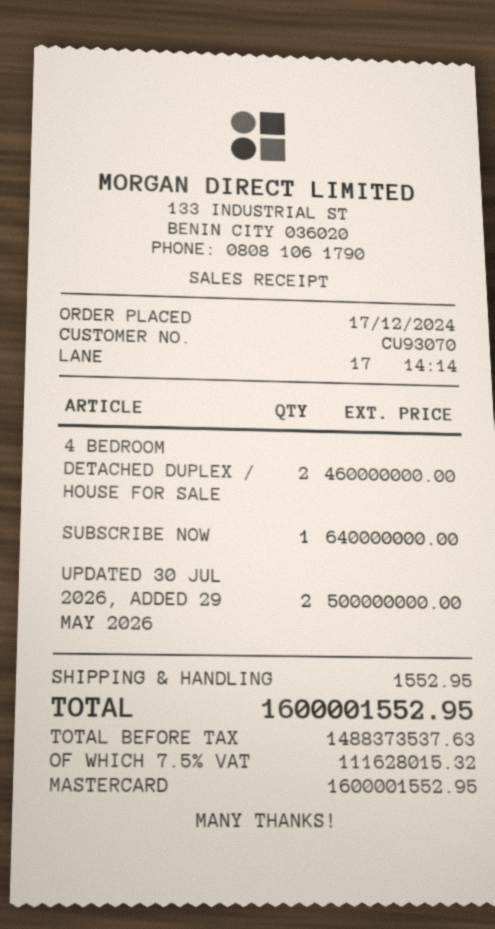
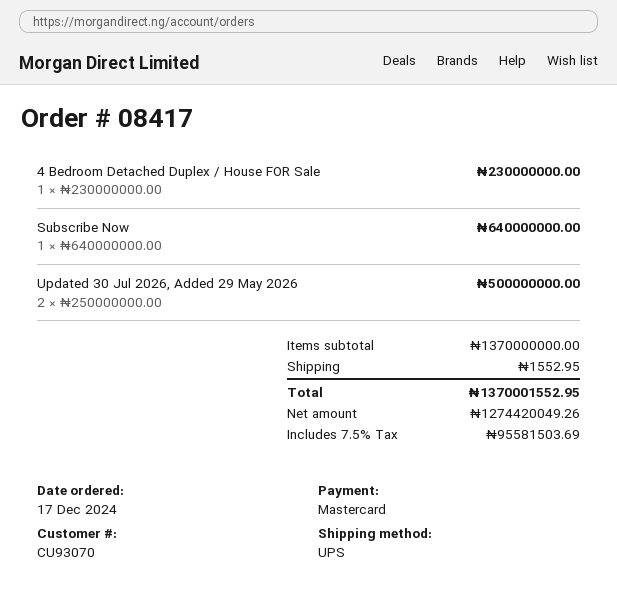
4 BEDROOM DETACHED DUPLEX / HOUSE FOR SALE: 2 for 460000000.00 -> 1 for 230000000.00
net: 1488373537.63 -> 1274420049.26
tax: 7.5% = 111628015.32 -> 7.5% = 95581503.69
total: 1600001552.95 -> 1370001552.95

